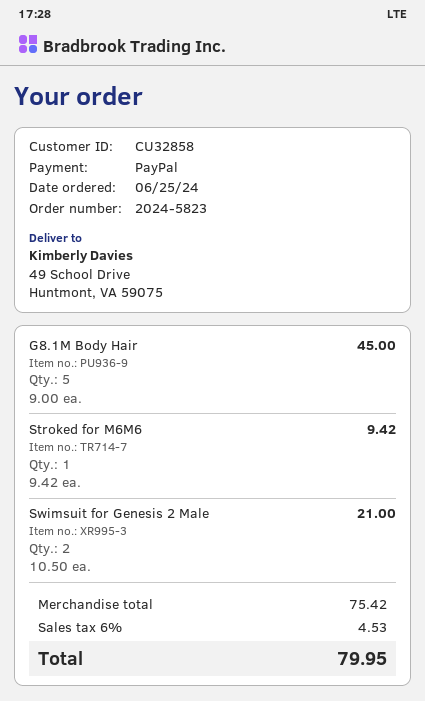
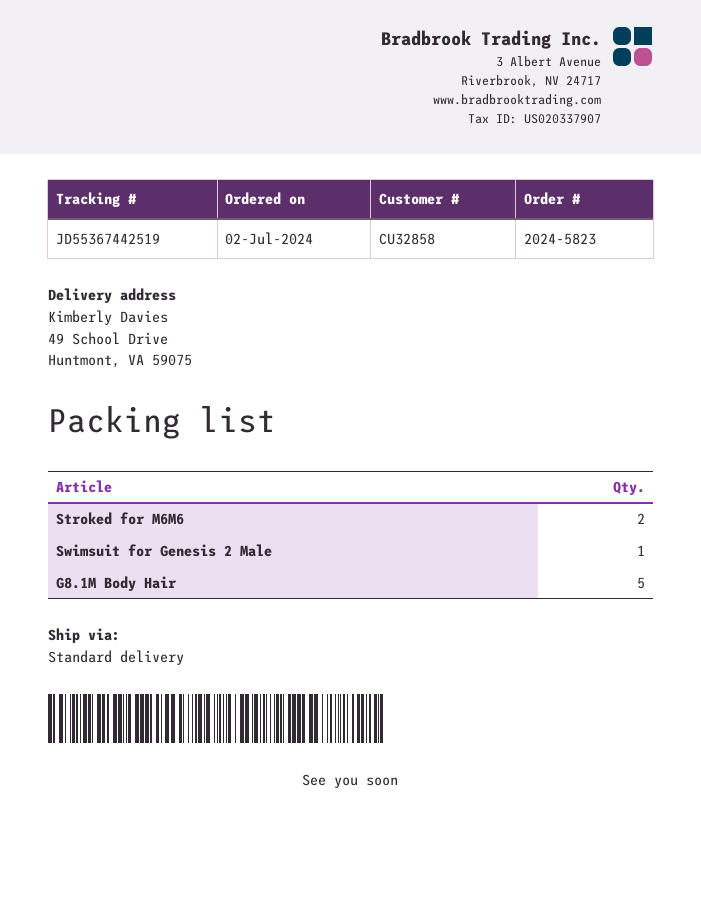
order date: 2024-06-25 -> 2024-07-02
Stroked for M6M6: 1 -> 2
Swimsuit for Genesis 2 Male: 2 -> 1

